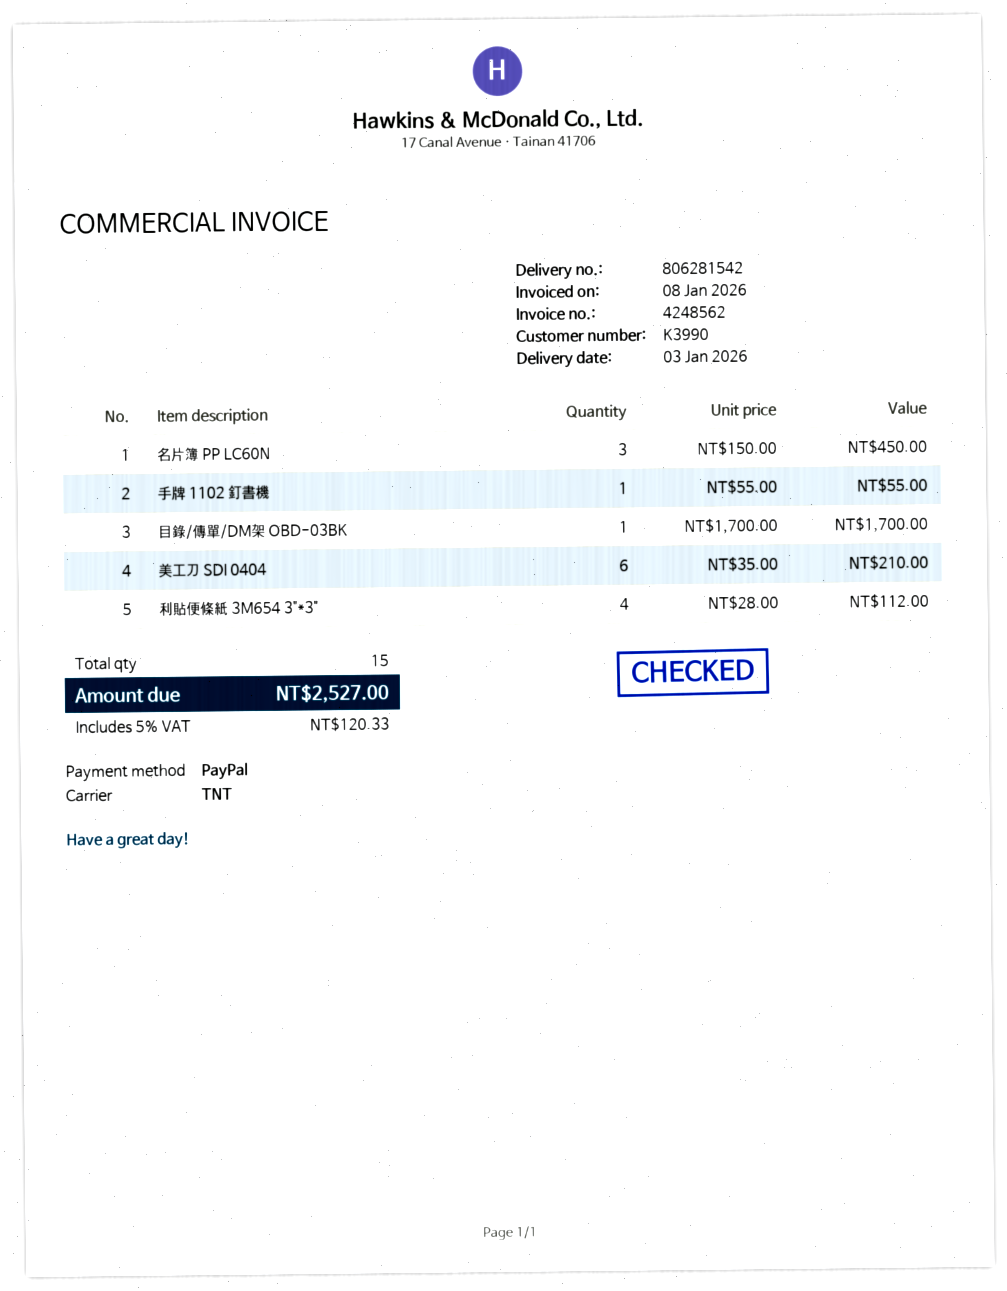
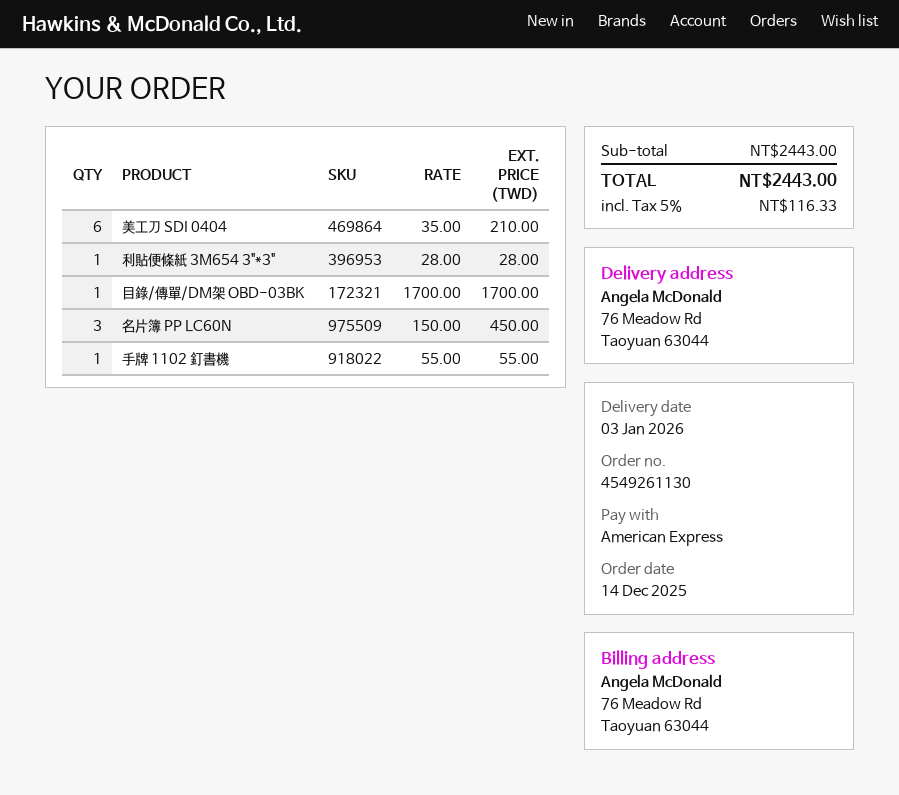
payment method: PayPal -> American Express
利貼便條紙 3M654 3"*3": 4 x 28.00 = 112.00 -> 1 x 28.00 = 28.00
tax: 5% = 120.33 -> 5% = 116.33
total: 2527.00 -> 2443.00

